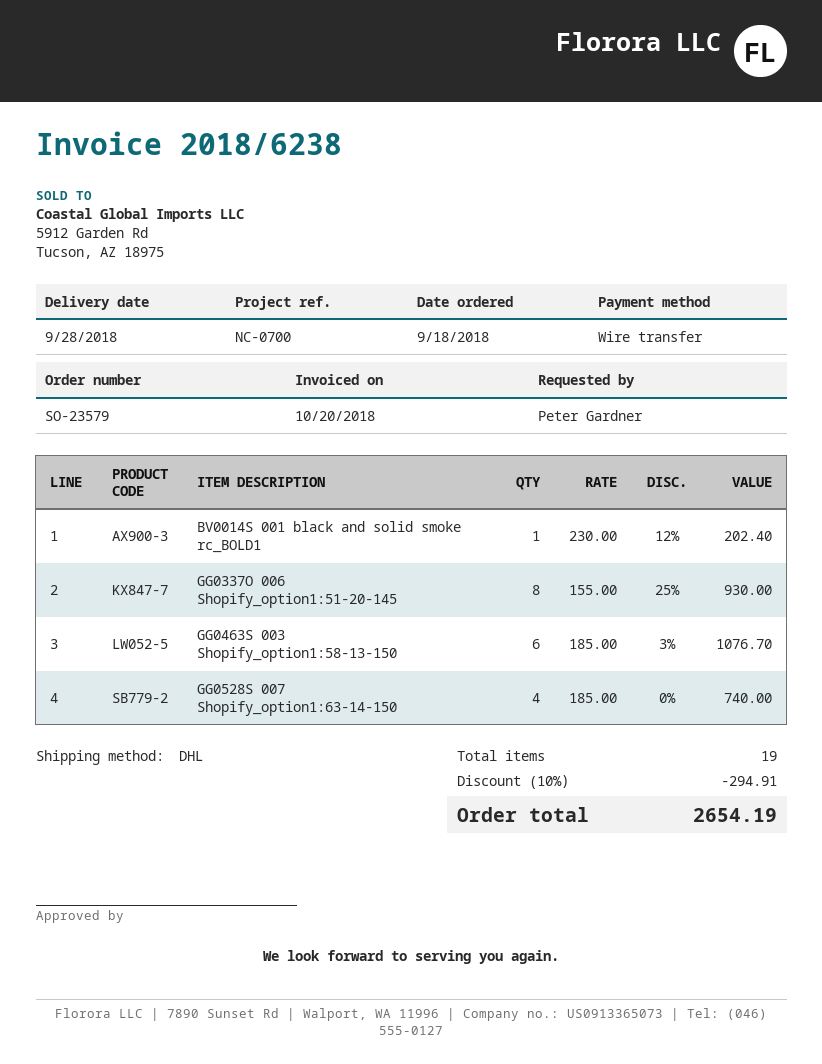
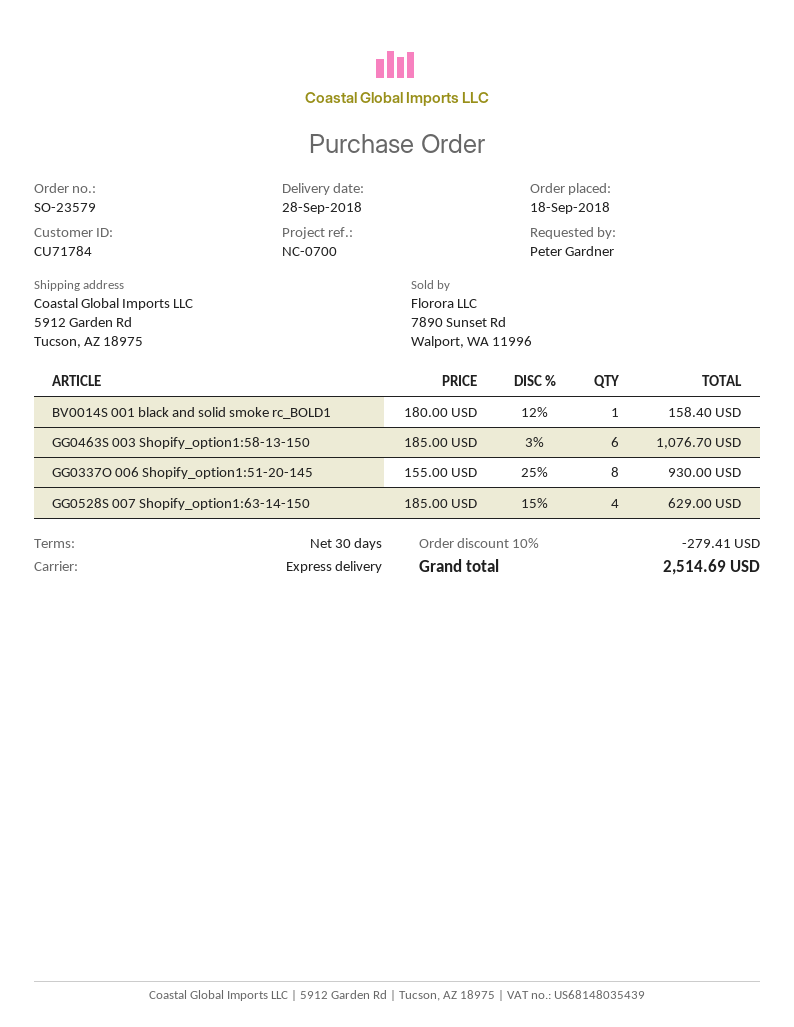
shipping method: DHL -> express
BV0014S 001 black and solid smoke rc_BOLD1: 1 x 230.00 - 12% = 202.40 -> 1 x 180.00 - 12% = 158.40
GG0528S 007 Shopify_option1:63-14-150: 4 x 185.00 = 740.00 -> 4 x 185.00 - 15% = 629.00
discount: 10% = 294.91 -> 10% = 279.41
total: 2654.19 -> 2514.69

